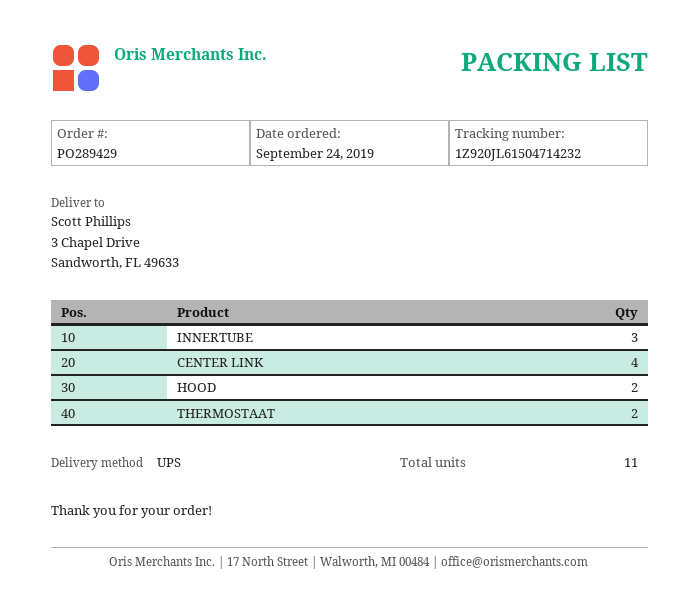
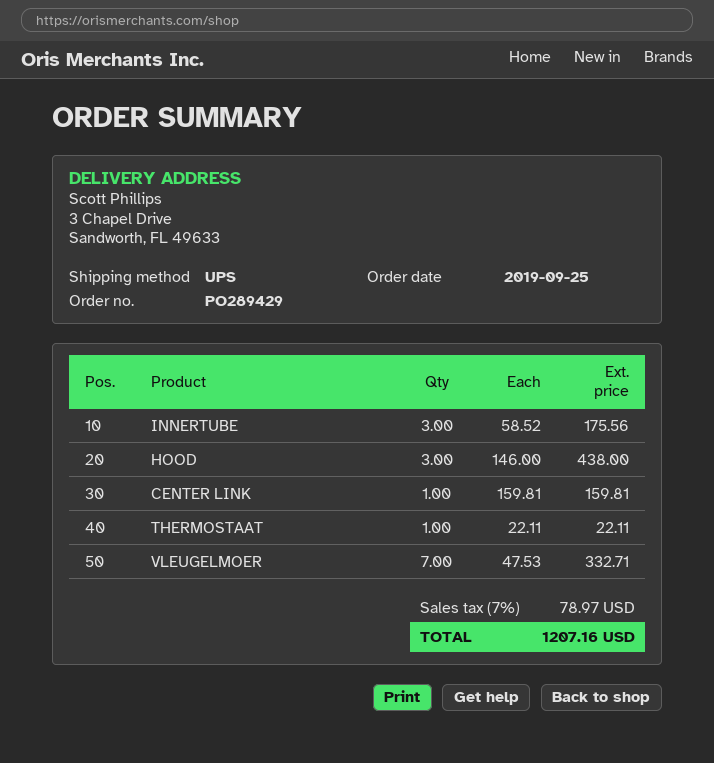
order date: 2019-09-24 -> 2019-09-25
CENTER LINK: 4 -> 1
HOOD: 2 -> 3
THERMOSTAAT: 2 -> 1
VLEUGELMOER: none -> 7

